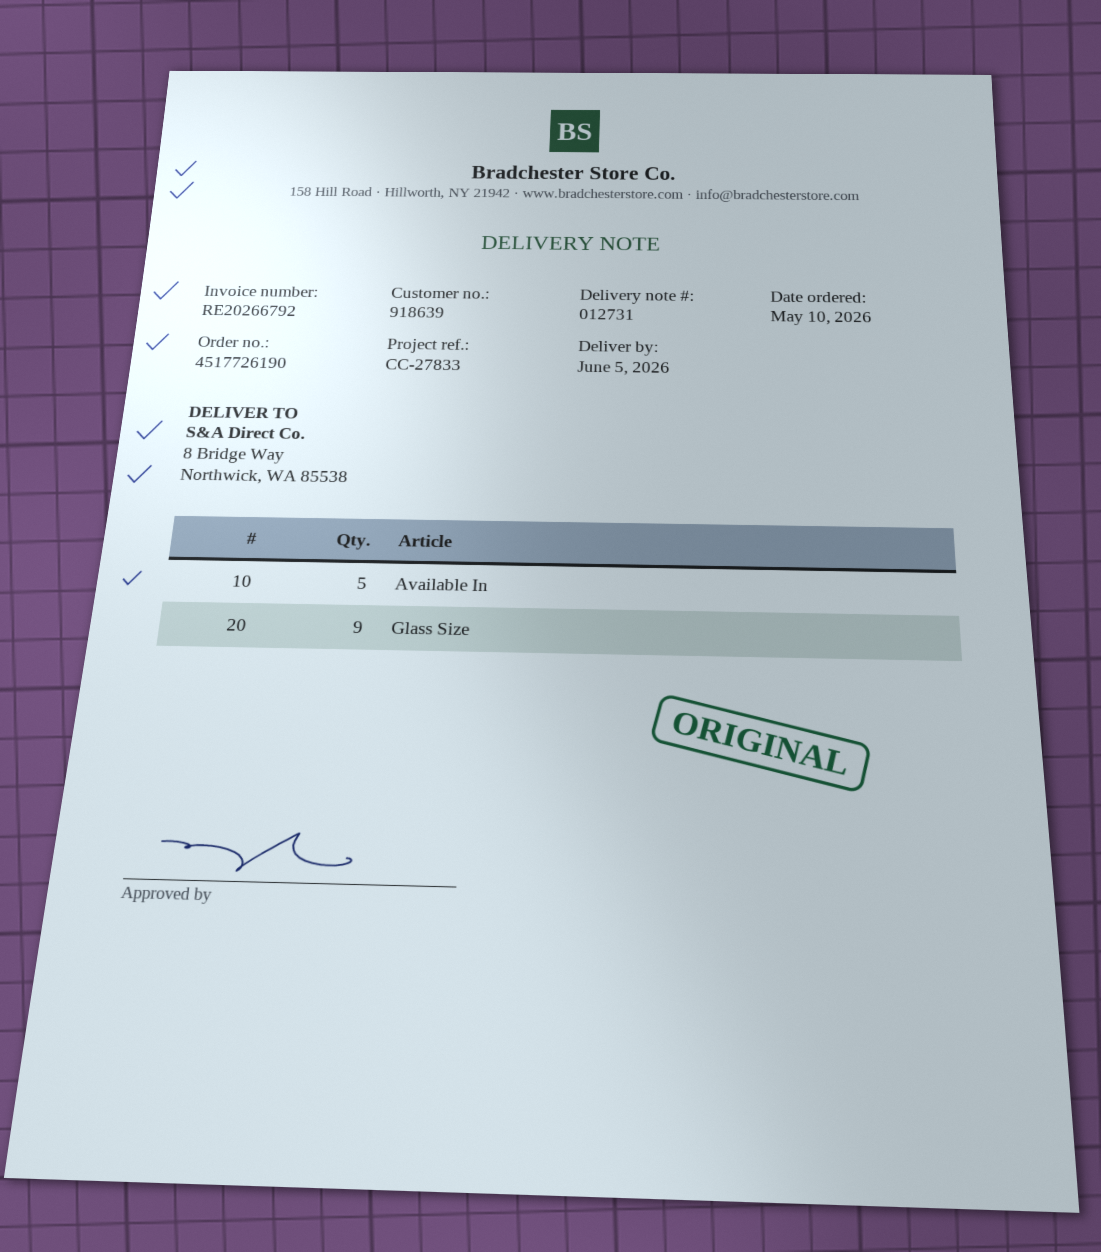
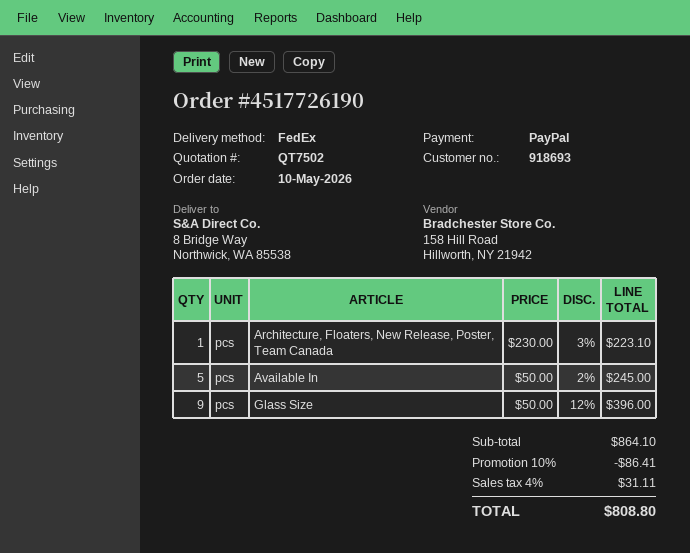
customer number: 918639 -> 918693
Architecture, Floaters, New Release, Poster, Team Canada: none -> 1

